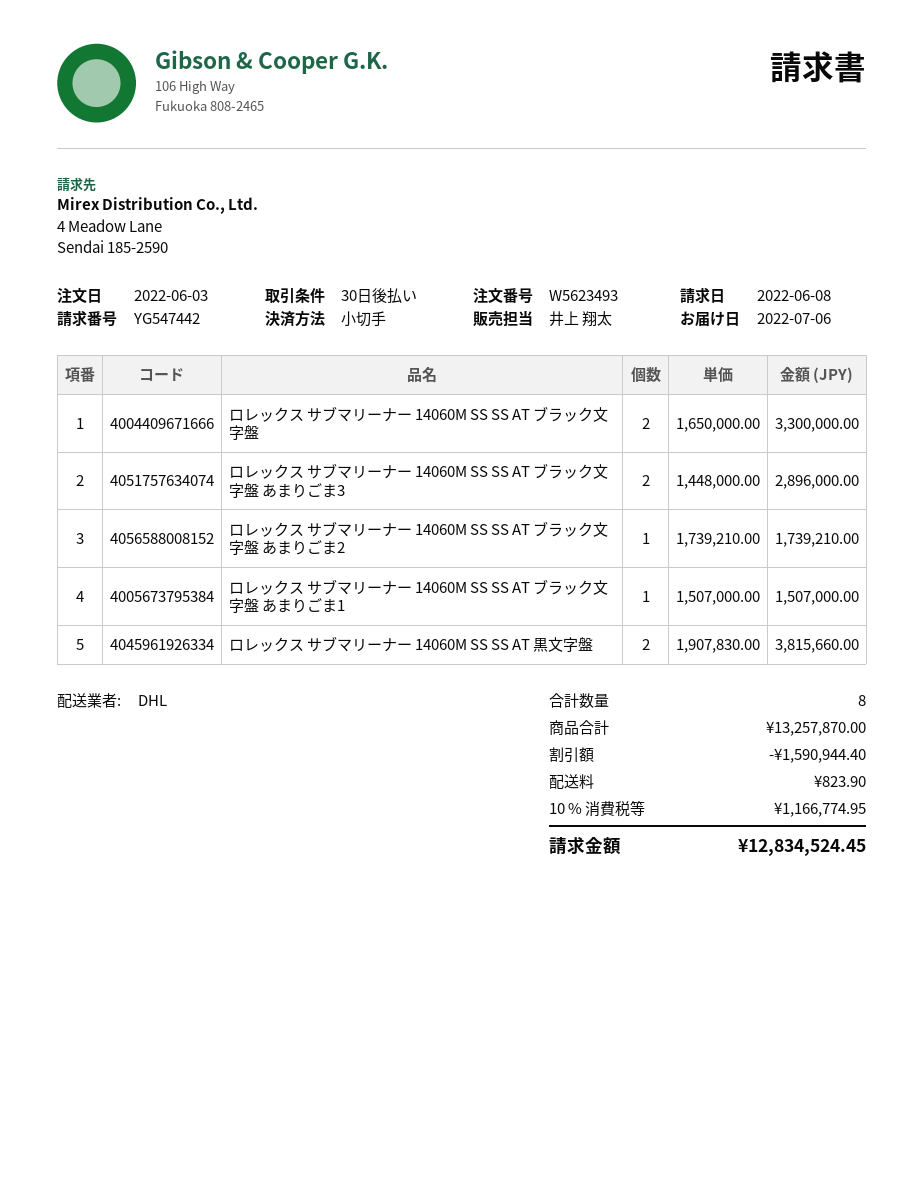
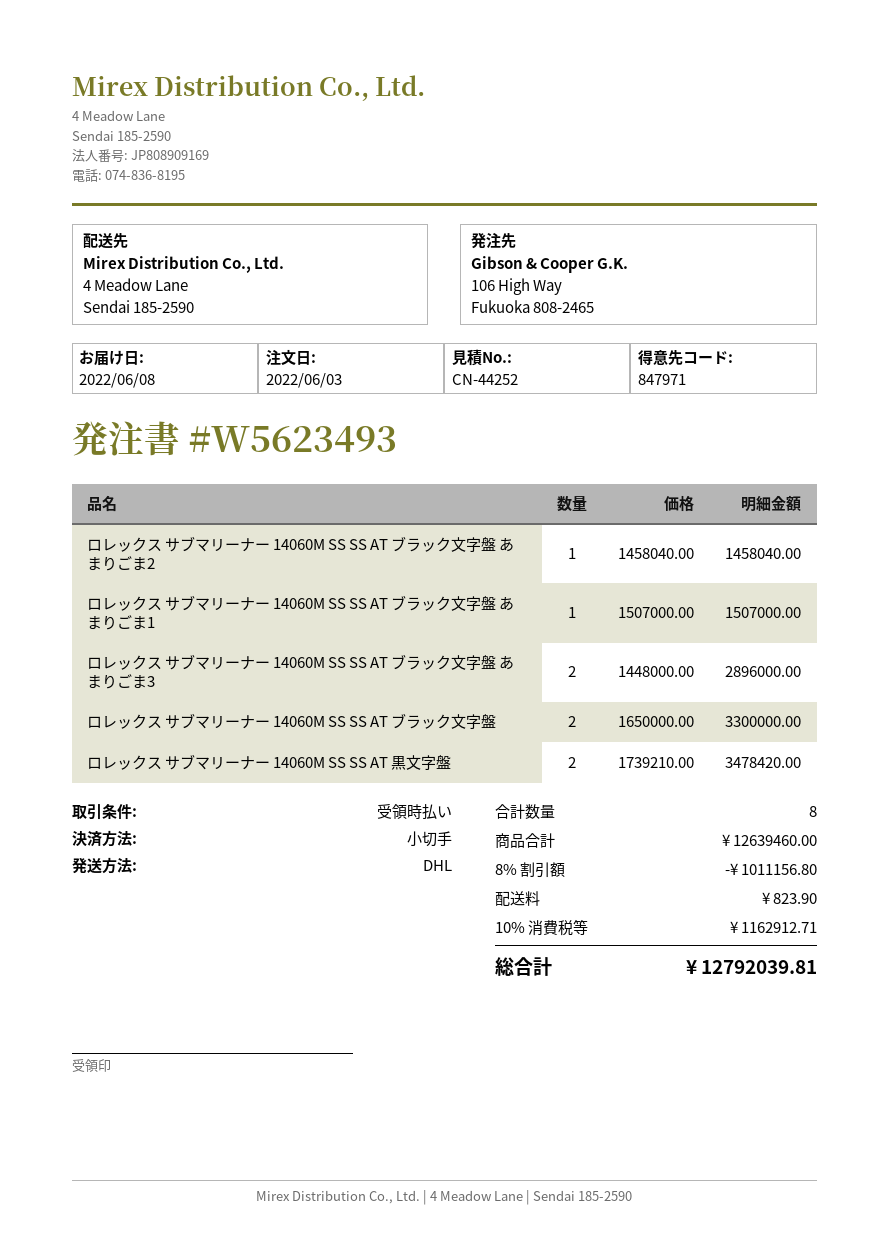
delivery date: 2022-07-06 -> 2022-06-08
payment terms: 30 days -> on receipt
ロレックス サブマリーナー 14060M SS SS AT ブラック文字盤 あまりごま2: 1 x 1739210.00 = 1739210.00 -> 1 x 1458040.00 = 1458040.00
ロレックス サブマリーナー 14060M SS SS AT 黒文字盤: 2 x 1907830.00 = 3815660.00 -> 2 x 1739210.00 = 3478420.00
subtotal: 13257870.00 -> 12639460.00
discount: 1590944.40 -> 1011156.80
tax: 10% = 1166774.95 -> 10% = 1162912.71
total: 12834524.45 -> 12792039.81

